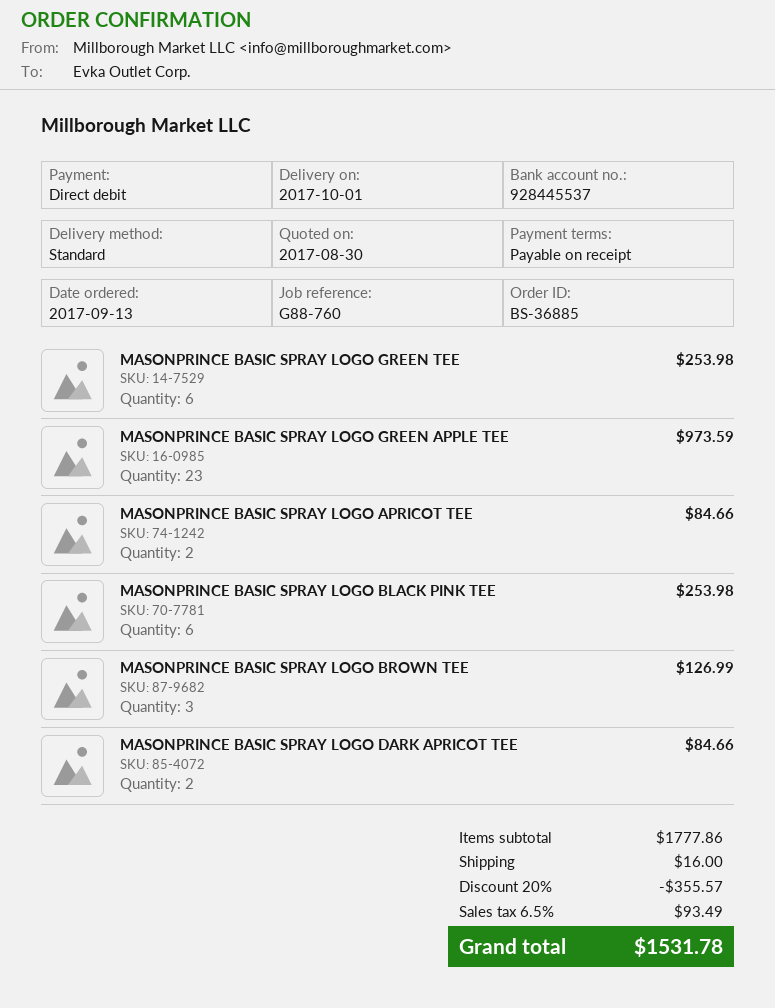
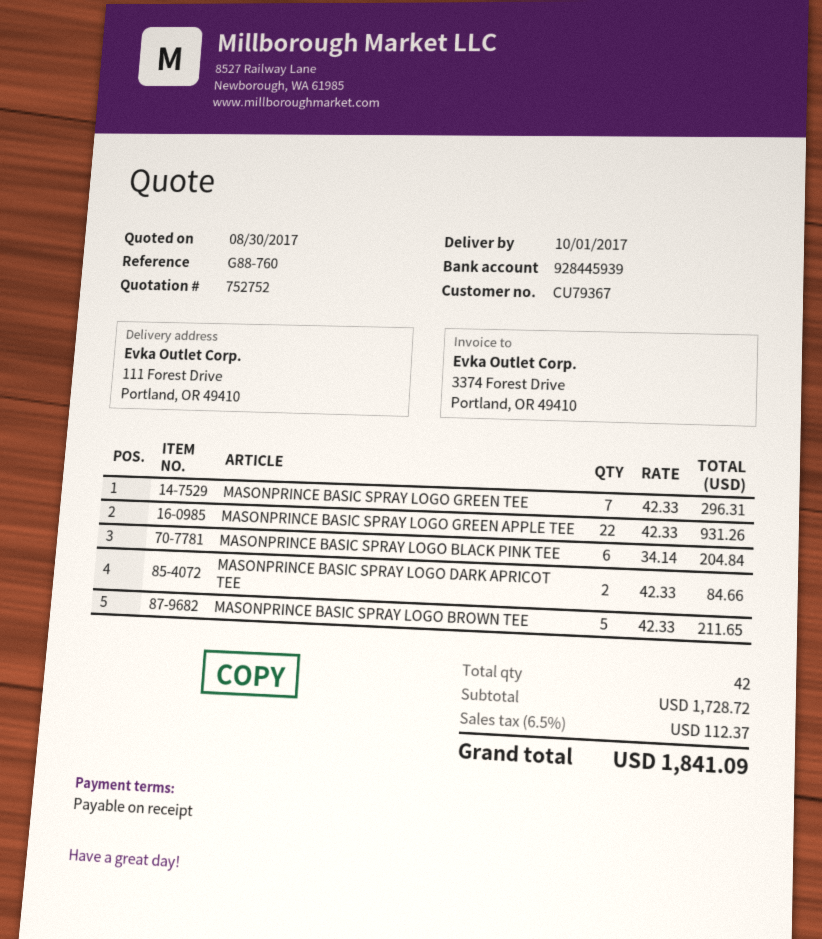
bank account: 928445537 -> 928445939
MASONPRINCE BASIC SPRAY LOGO GREEN TEE: 6 for 253.98 -> 7 for 296.31
MASONPRINCE BASIC SPRAY LOGO GREEN APPLE TEE: 23 for 973.59 -> 22 for 931.26
MASONPRINCE BASIC SPRAY LOGO APRICOT TEE: 2 for 84.66 -> none
MASONPRINCE BASIC SPRAY LOGO BLACK PINK TEE: 6 for 253.98 -> 6 for 204.84
MASONPRINCE BASIC SPRAY LOGO BROWN TEE: 3 for 126.99 -> 5 for 211.65
subtotal: 1777.86 -> 1728.72
discount: 20% = 355.57 -> none
shipping: 16.00 -> none
tax: 6.5% = 93.49 -> 6.5% = 112.37
total: 1531.78 -> 1841.09

